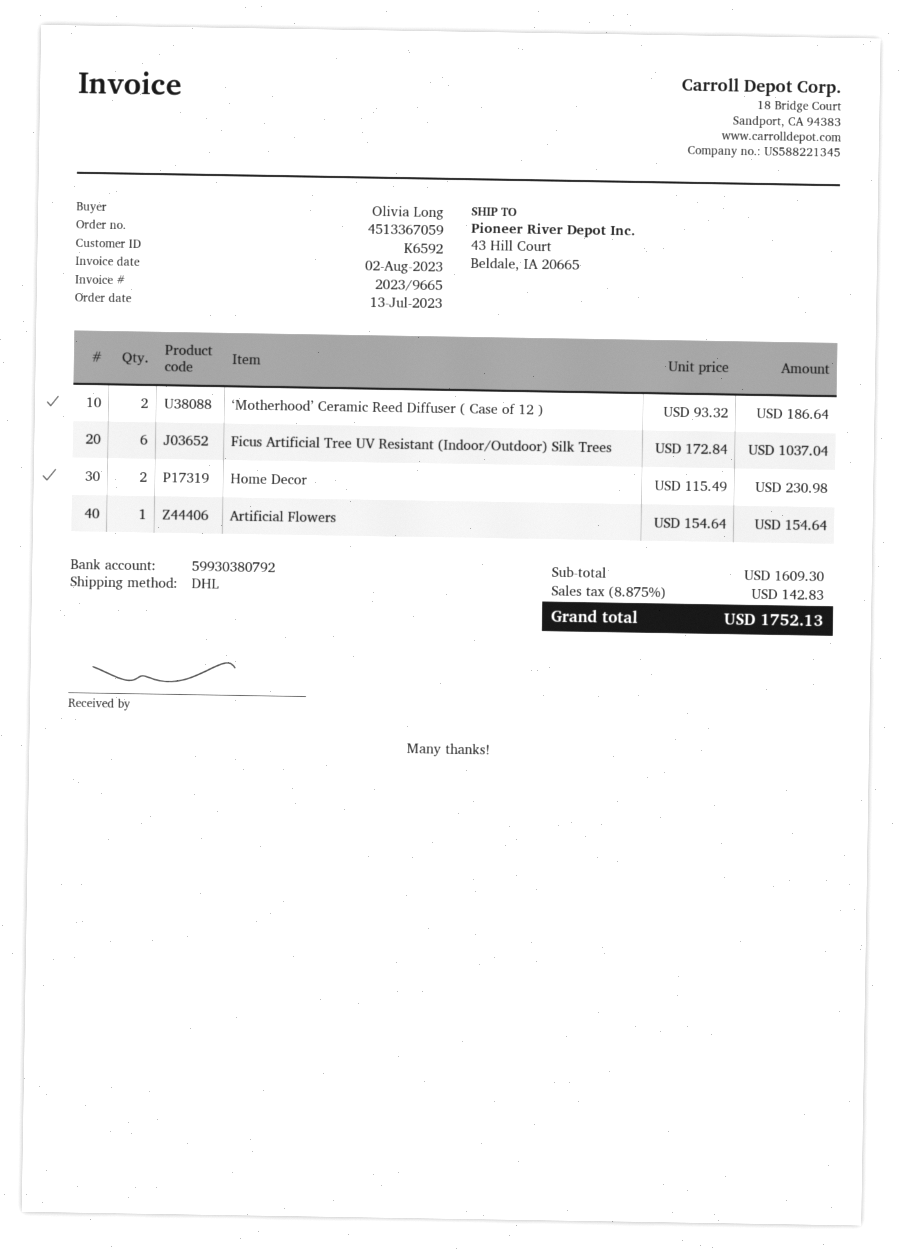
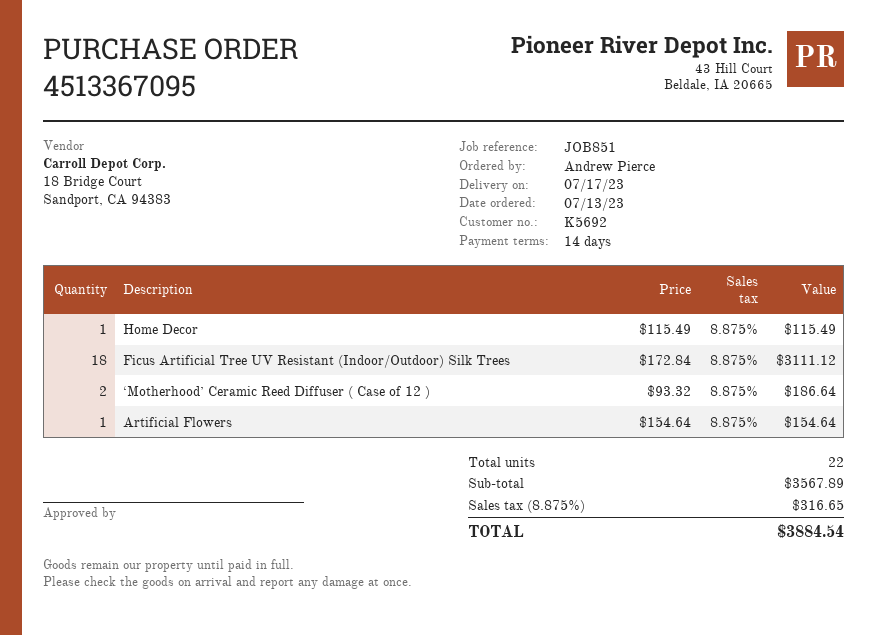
order number: 4513367059 -> 4513367095
customer number: K6592 -> K5692
ordered by: Olivia Long -> Andrew Pierce
Ficus Artificial Tree UV Resistant (Indoor/Outdoor) Silk Trees: 6 x 172.84 = 1037.04 -> 18 x 172.84 = 3111.12
Home Decor: 2 x 115.49 = 230.98 -> 1 x 115.49 = 115.49
subtotal: 1609.30 -> 3567.89
tax: 8.875% = 142.83 -> 8.875% = 316.65
total: 1752.13 -> 3884.54

